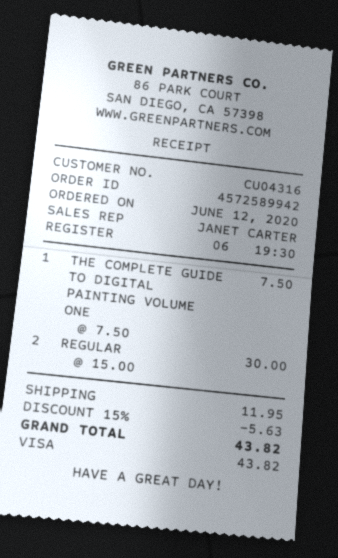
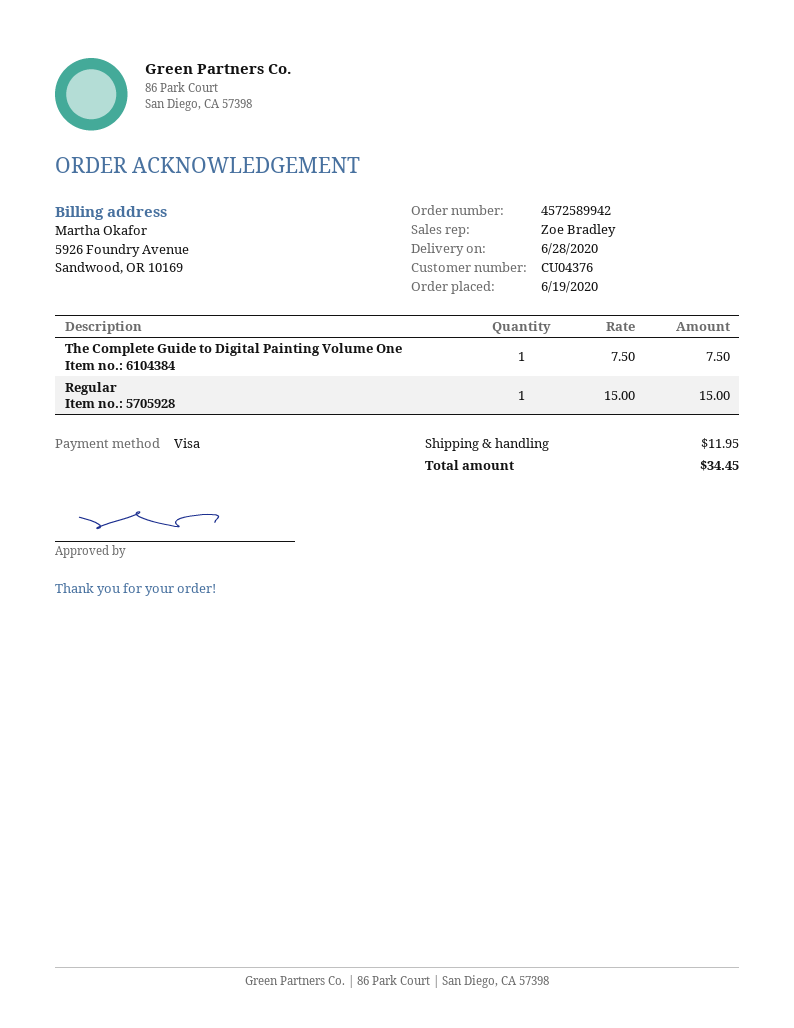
order date: 2020-06-12 -> 2020-06-19
customer number: CU04316 -> CU04376
sales rep: JANET CARTER -> Zoe Bradley
REGULAR: 2 x 15.00 = 30.00 -> 1 x 15.00 = 15.00
discount: 15% = 5.63 -> none
total: 43.82 -> 34.45

